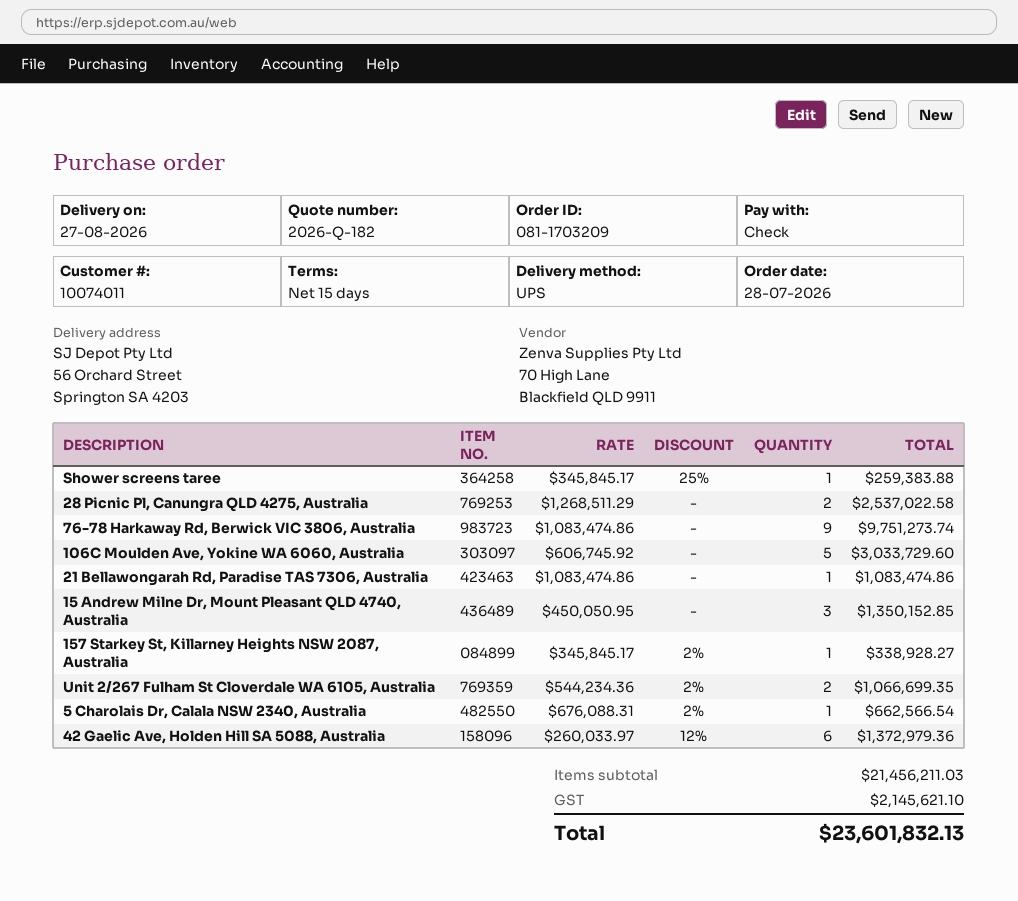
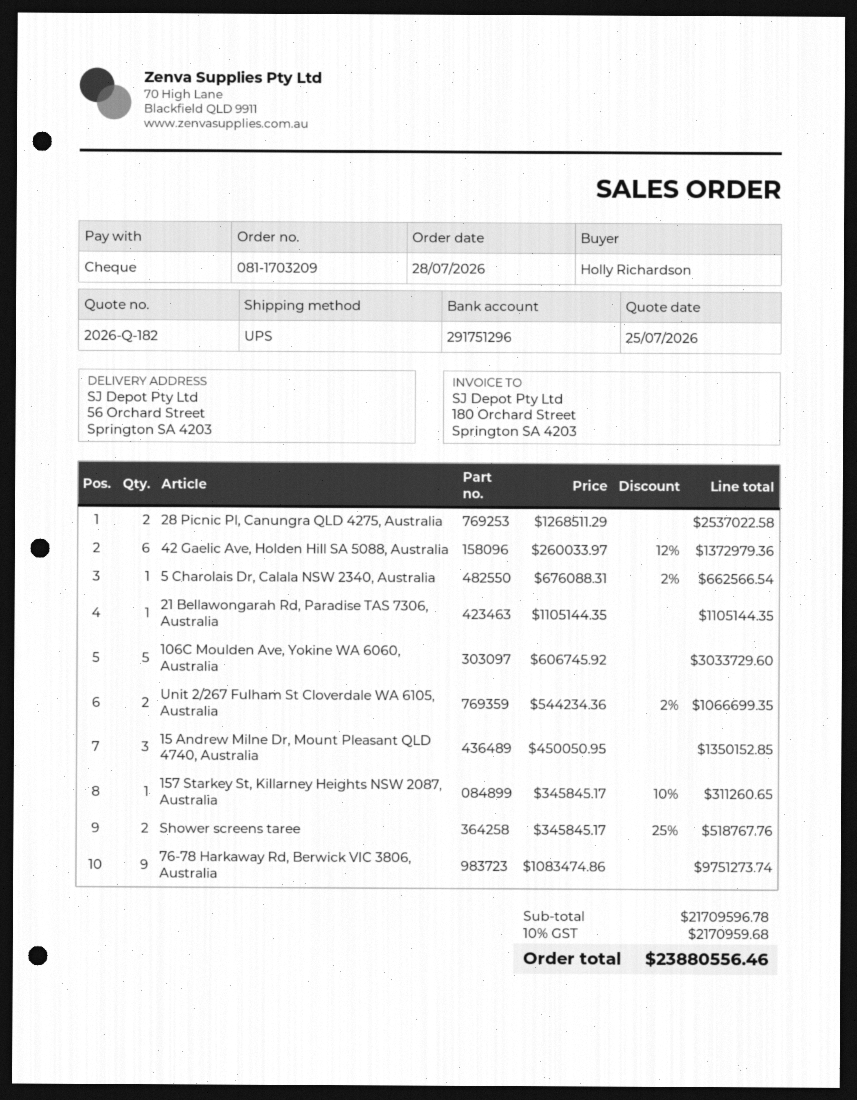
Shower screens taree: 1 x 345845.17 - 25% = 259383.88 -> 2 x 345845.17 - 25% = 518767.76
21 Bellawongarah Rd, Paradise TAS 7306, Australia: 1 x 1083474.86 = 1083474.86 -> 1 x 1105144.35 = 1105144.35
157 Starkey St, Killarney Heights NSW 2087, Australia: 1 x 345845.17 - 2% = 338928.27 -> 1 x 345845.17 - 10% = 311260.65
subtotal: 21456211.03 -> 21709596.78
tax: 2145621.10 -> 2170959.68
total: 23601832.13 -> 23880556.46

